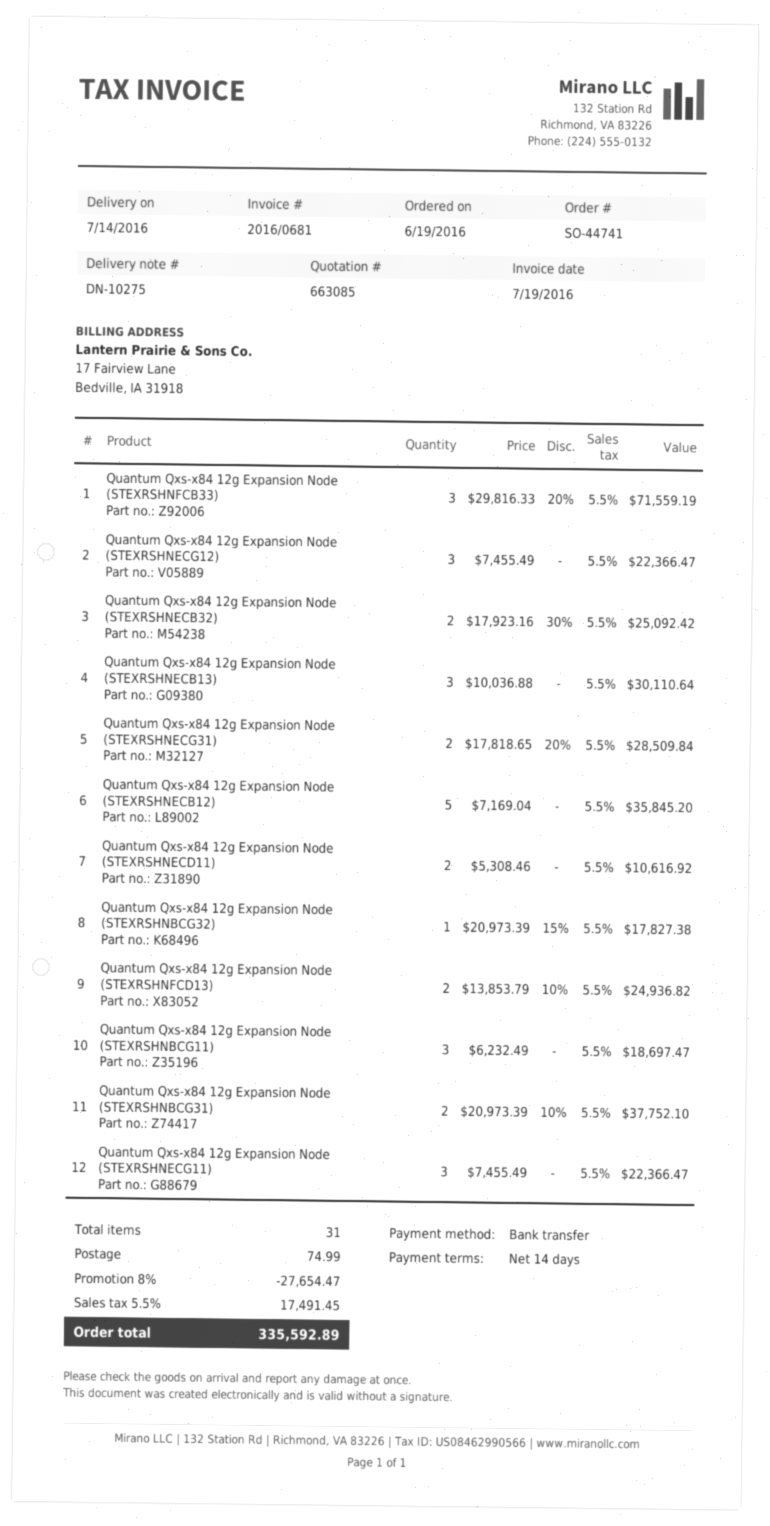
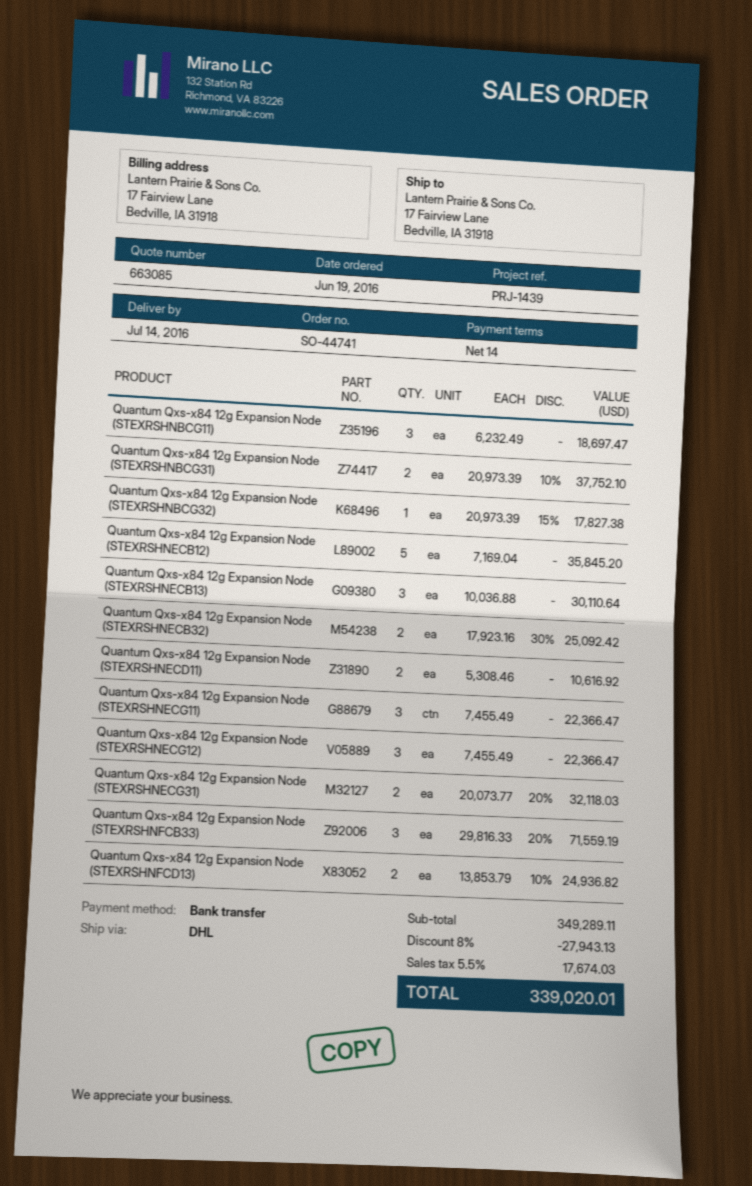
Quantum Qxs-x84 12g Expansion Node (STEXRSHNECG31): 2 x 17818.65 - 20% = 28509.84 -> 2 x 20073.77 - 20% = 32118.03
discount: 8% = 27654.47 -> 8% = 27943.13
shipping: 74.99 -> none
tax: 5.5% = 17491.45 -> 5.5% = 17674.03
total: 335592.89 -> 339020.01

